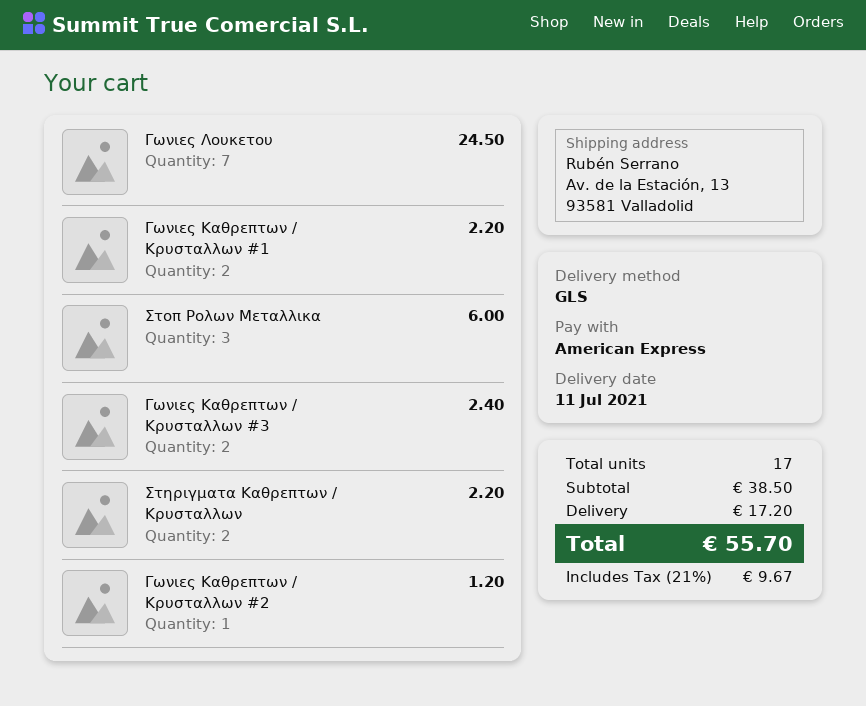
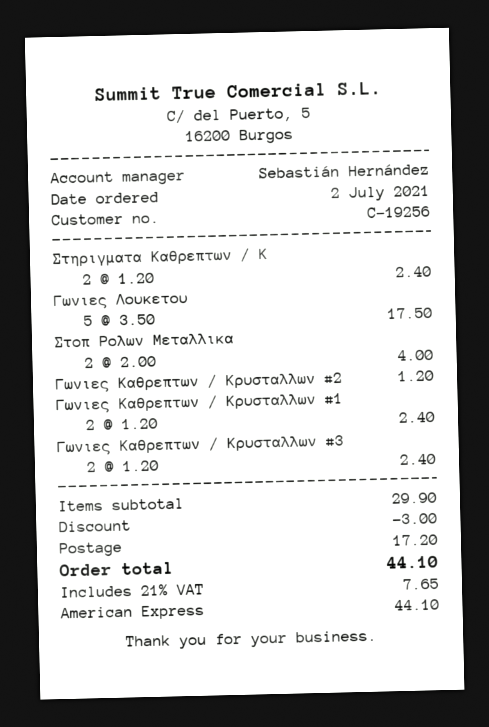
Γωνιες Λουκετου: 7 for 24.50 -> 5 for 17.50
Γωνιες Καθρεπτων / Κρυσταλλων #1: 2 for 2.20 -> 2 for 2.40
Στοπ Ρολων Μεταλλικα: 3 for 6.00 -> 2 for 4.00
Στηριγματα Καθρεπτων / Κρυσταλλων: 2 for 2.20 -> 2 for 2.40
subtotal: 38.50 -> 29.90
discount: none -> 3.00
tax: 21% = 9.67 -> 21% = 7.65
total: 55.70 -> 44.10

